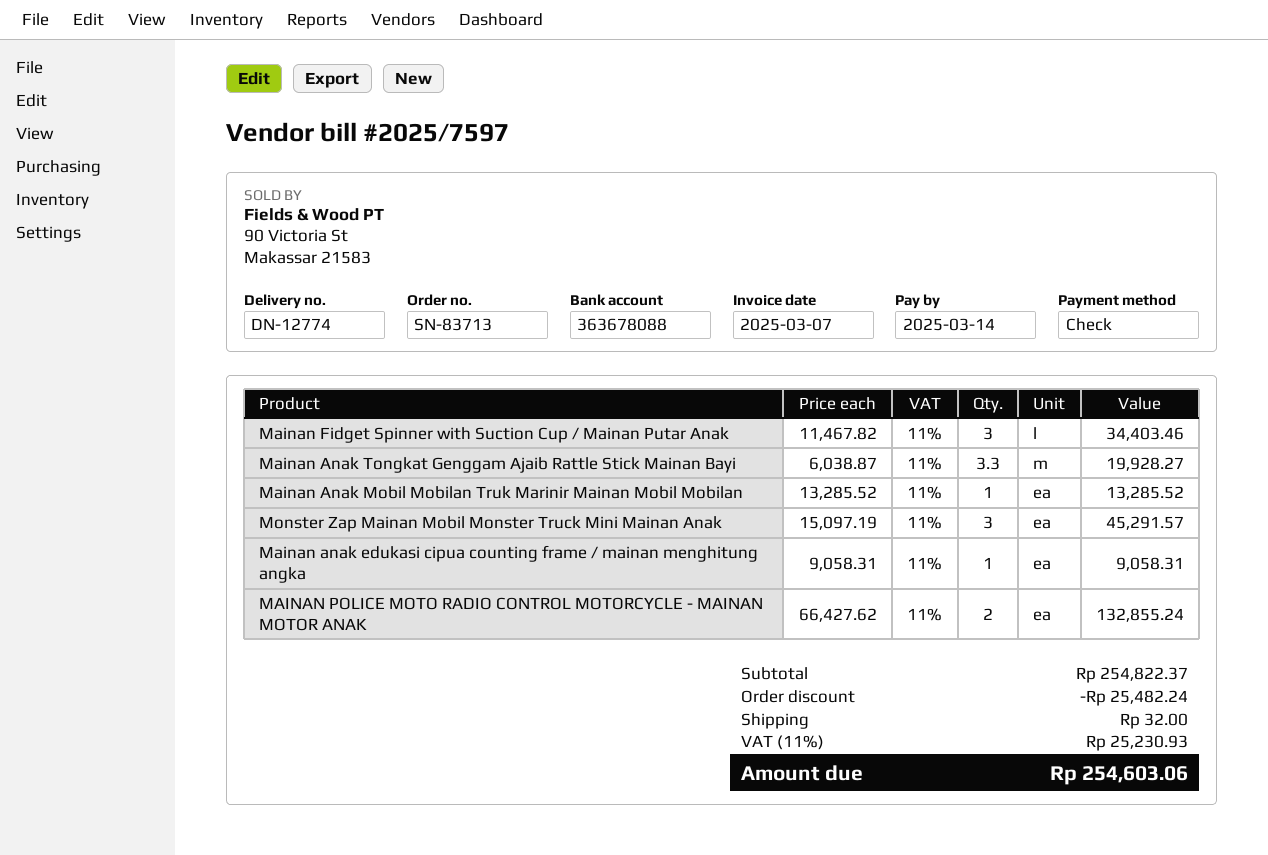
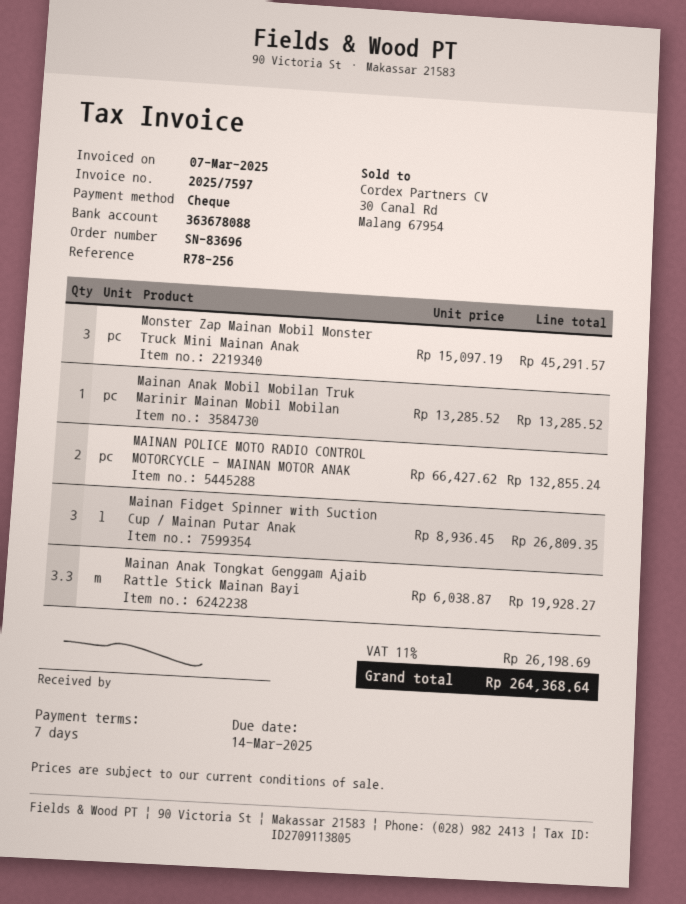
order number: SN-83713 -> SN-83696
Mainan Fidget Spinner with Suction Cup / Mainan Putar Anak: 3 x 11467.82 = 34403.46 -> 3 x 8936.45 = 26809.35
Mainan anak edukasi cipua counting frame / mainan menghitung angka: 1 x 9058.31 = 9058.31 -> none
discount: 25482.24 -> none
shipping: 32.00 -> none
tax: 11% = 25230.93 -> 11% = 26198.69
total: 254603.06 -> 264368.64

